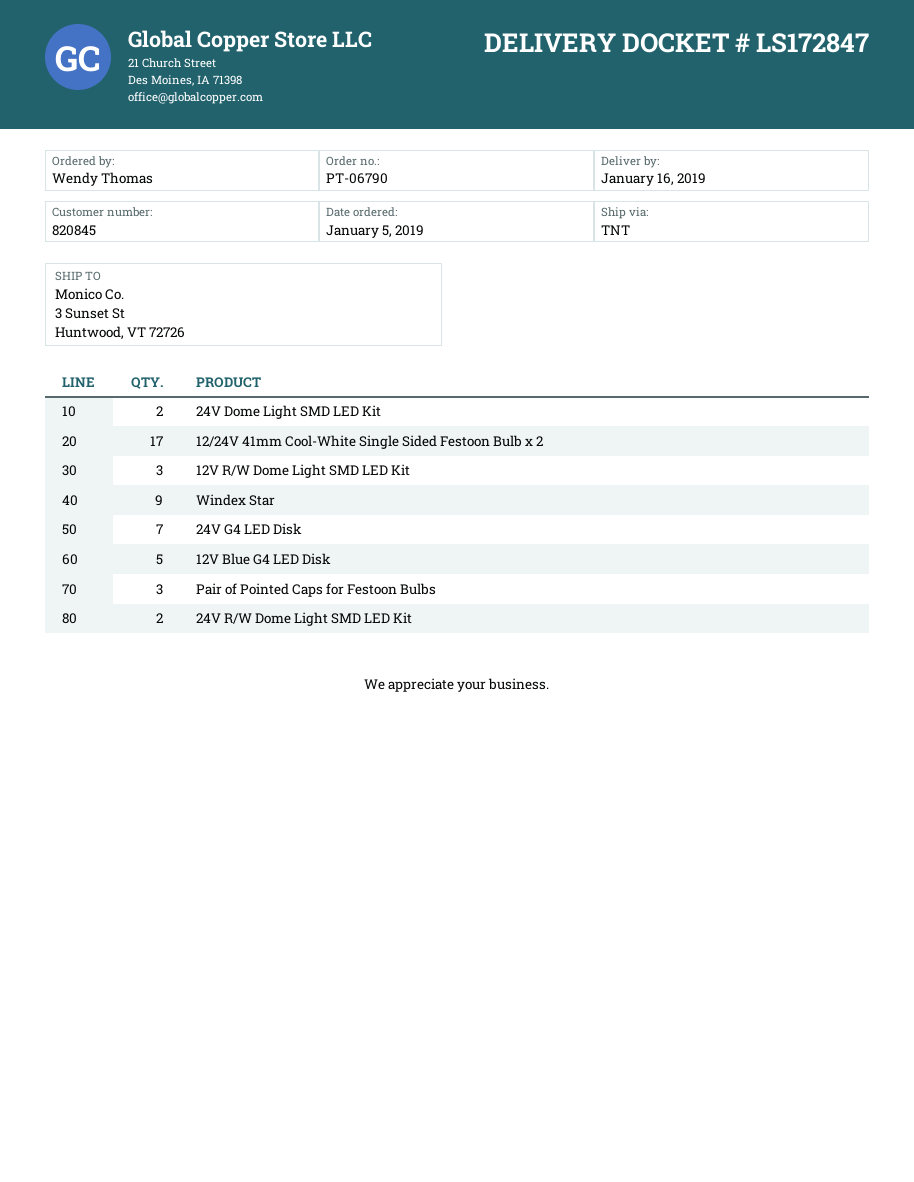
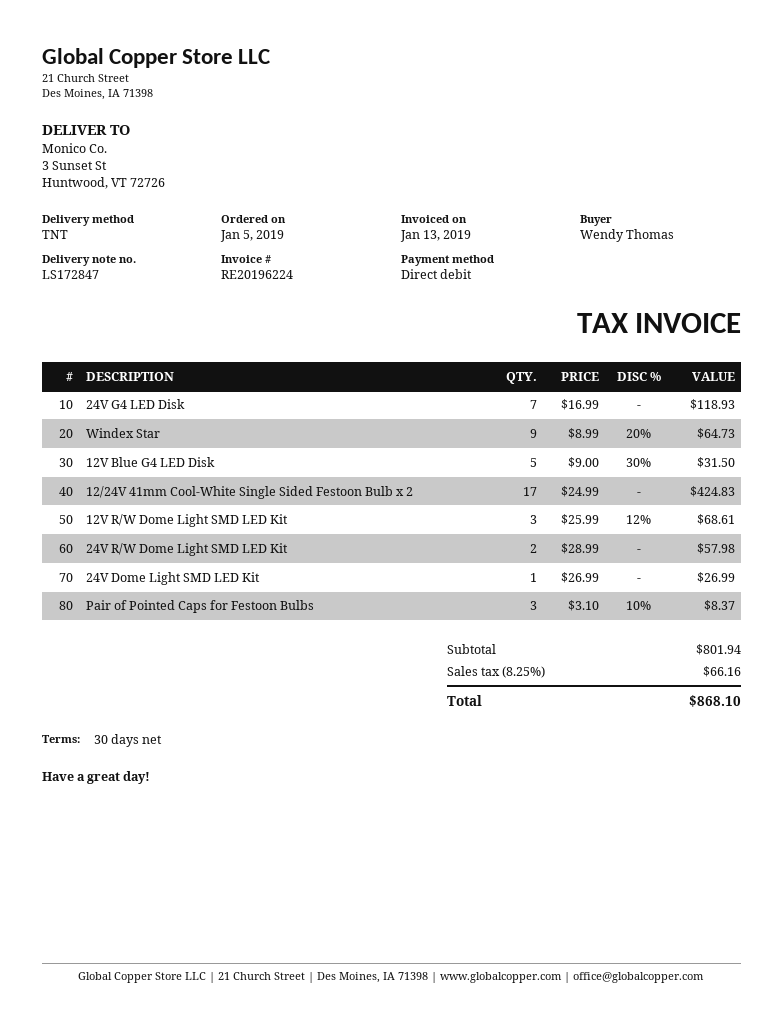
24V Dome Light SMD LED Kit: 2 -> 1

